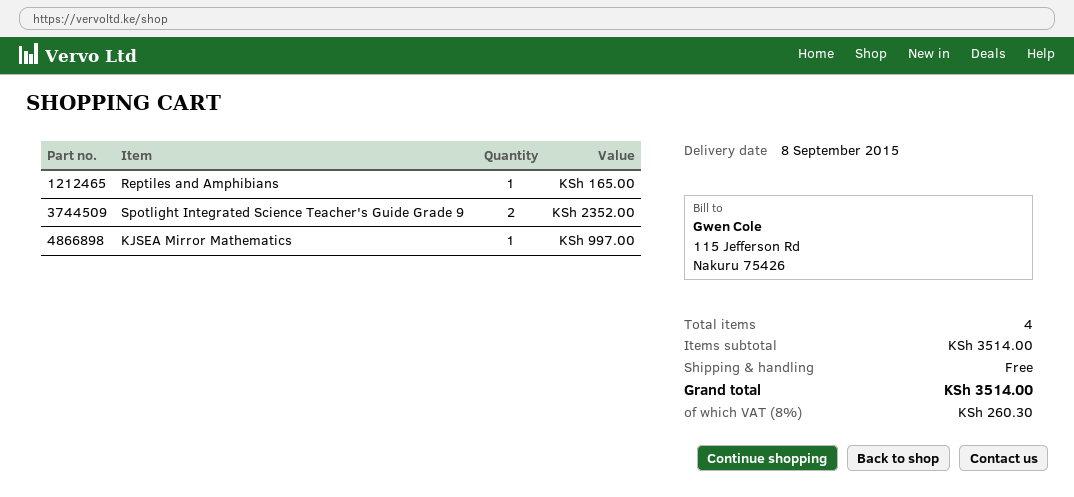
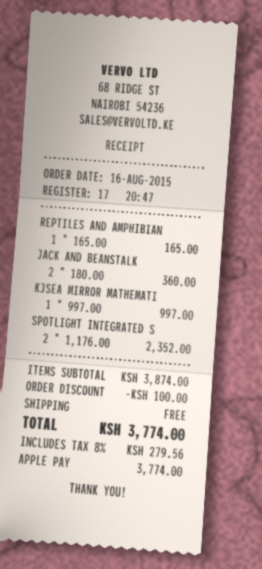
JACK AND BEANSTALK: none -> 2 for 360.00
subtotal: 3514.00 -> 3874.00
discount: none -> 100.00
tax: 8% = 260.30 -> 8% = 279.56
total: 3514.00 -> 3774.00

